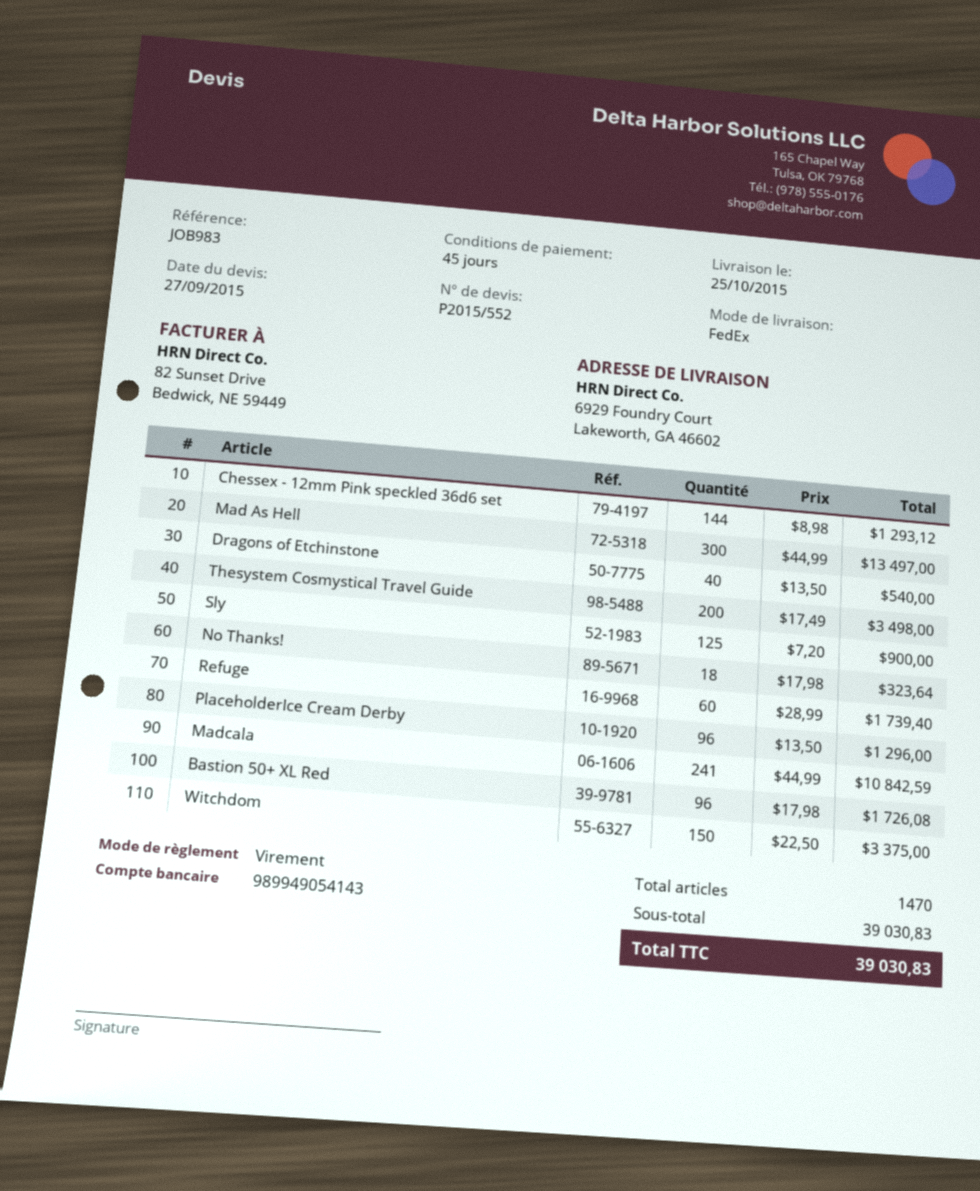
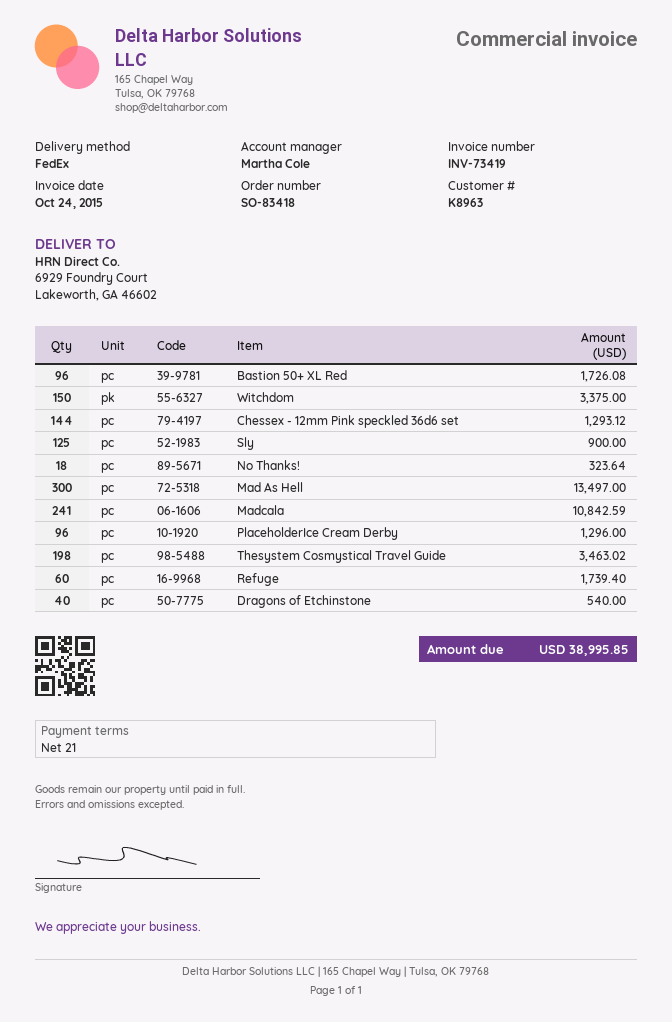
payment terms: 45 days -> 21 days
Thesystem Cosmystical Travel Guide: 200 for 3498.00 -> 198 for 3463.02
total: 39030.83 -> 38995.85

